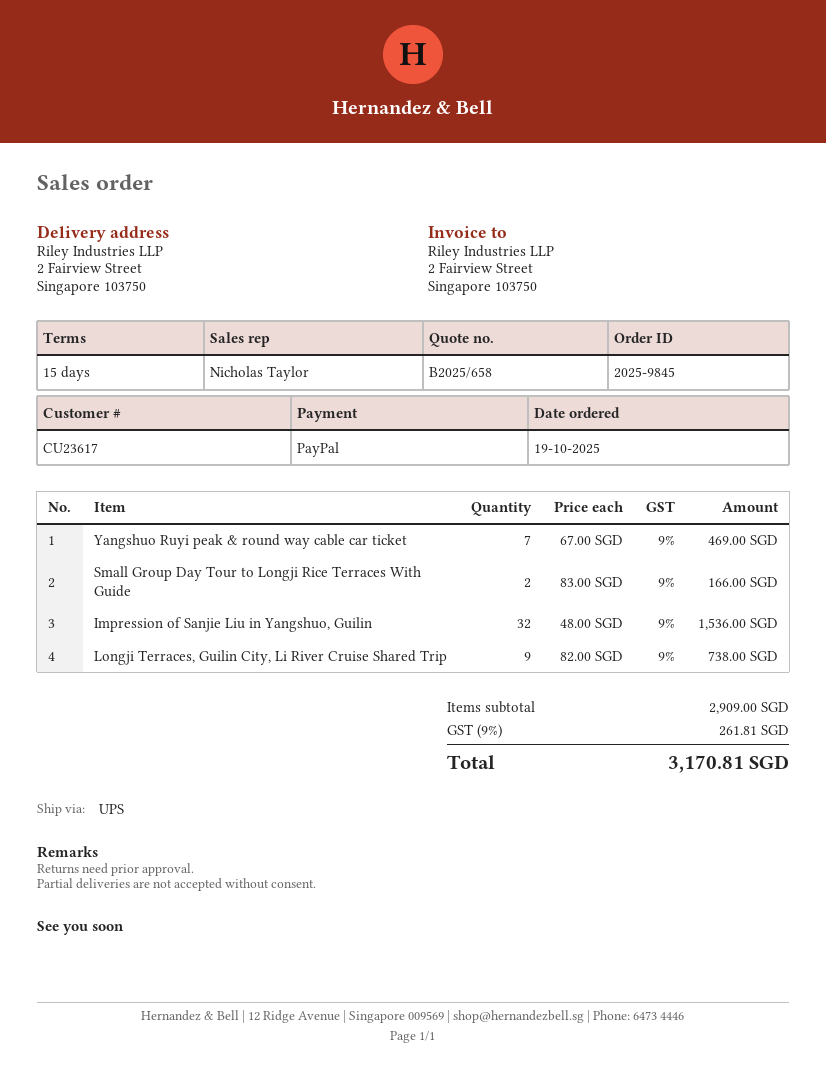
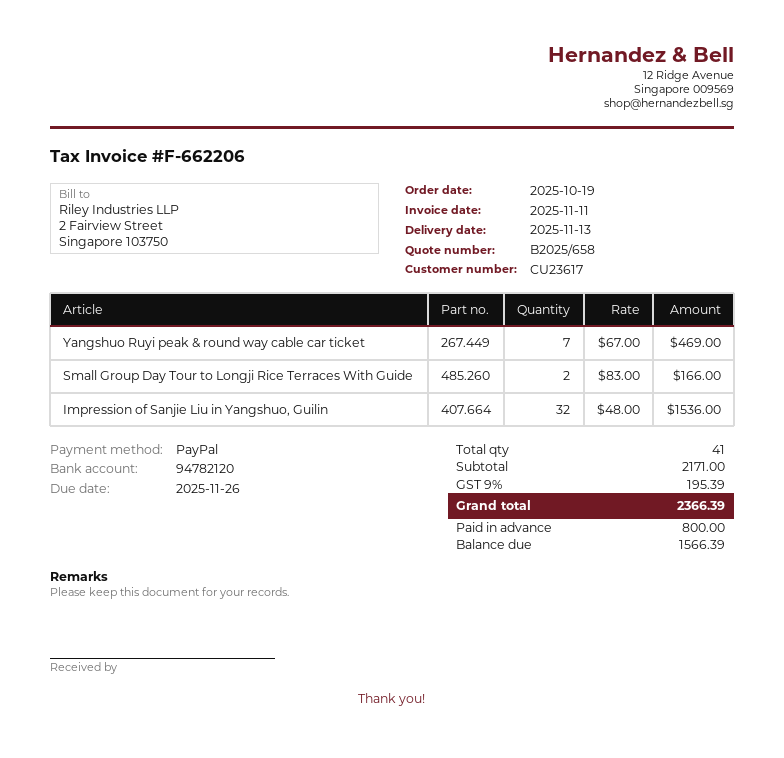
Longji Terraces, Guilin City, Li River Cruise Shared Trip: 9 x 82.00 = 738.00 -> none
subtotal: 2909.00 -> 2171.00
tax: 9% = 261.81 -> 9% = 195.39
total: 3170.81 -> 2366.39

